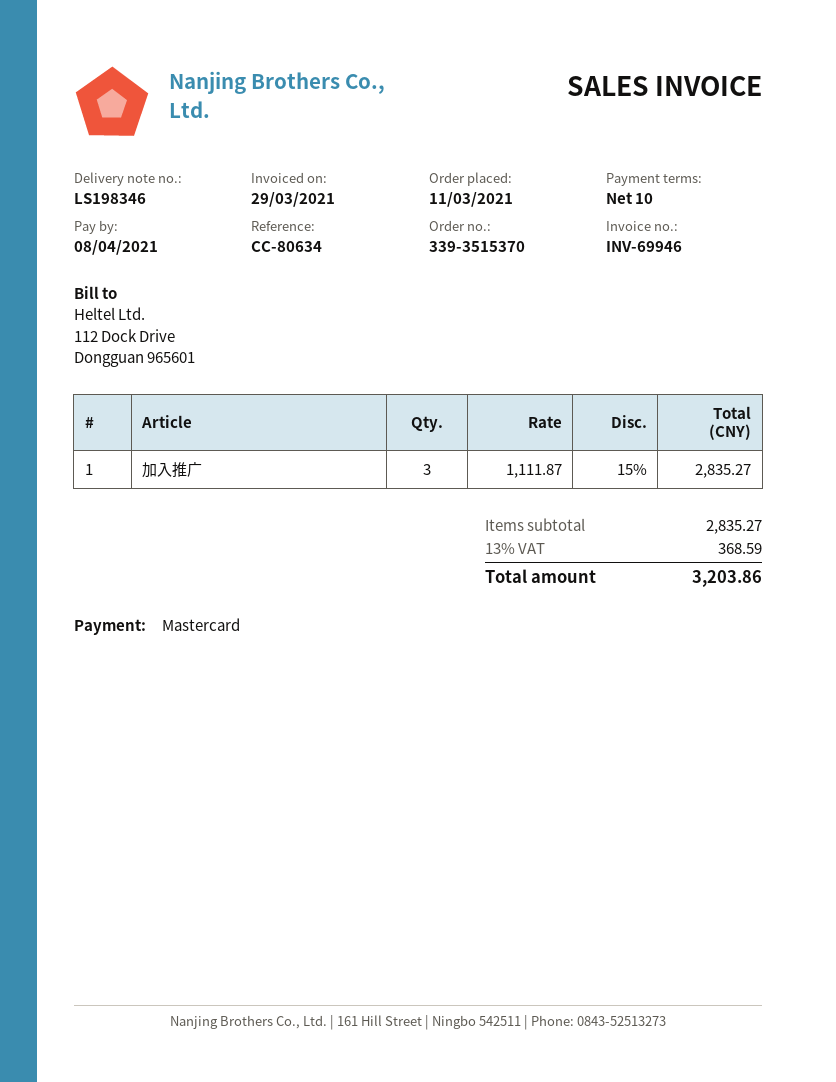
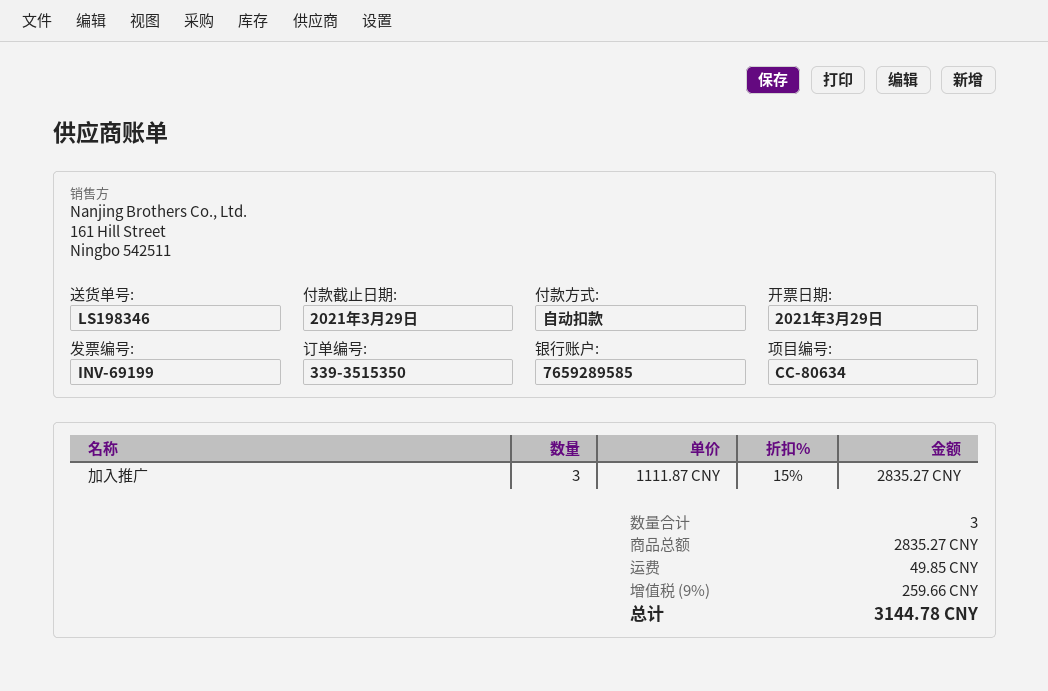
order number: 339-3515370 -> 339-3515350
invoice number: INV-69946 -> INV-69199
due date: 2021-04-08 -> 2021-03-29
payment method: Mastercard -> direct debit
shipping: none -> 49.85
tax: 13% = 368.59 -> 9% = 259.66
total: 3203.86 -> 3144.78

